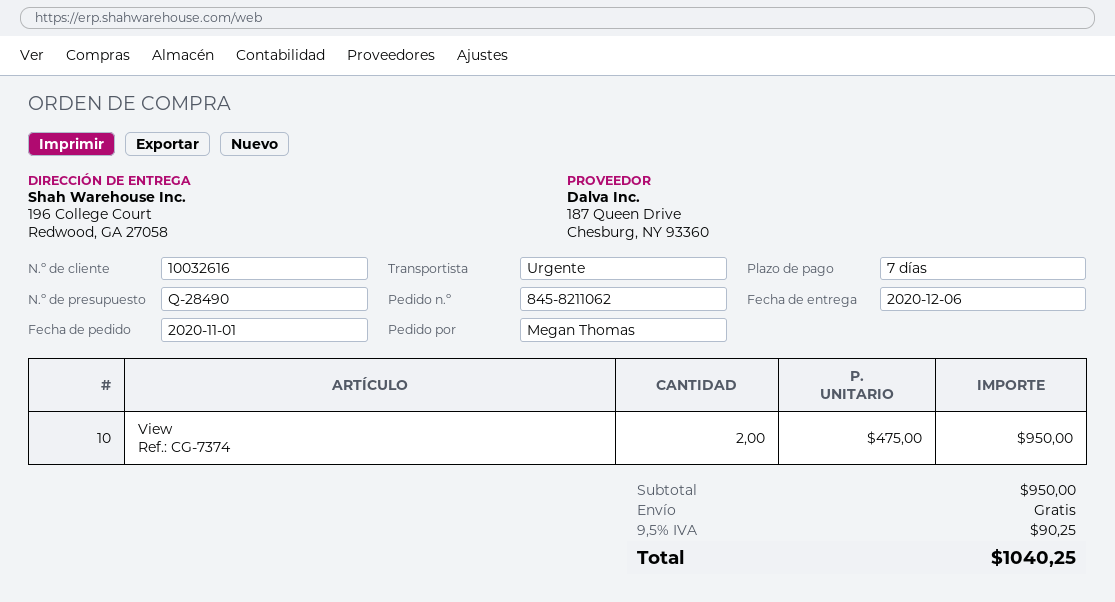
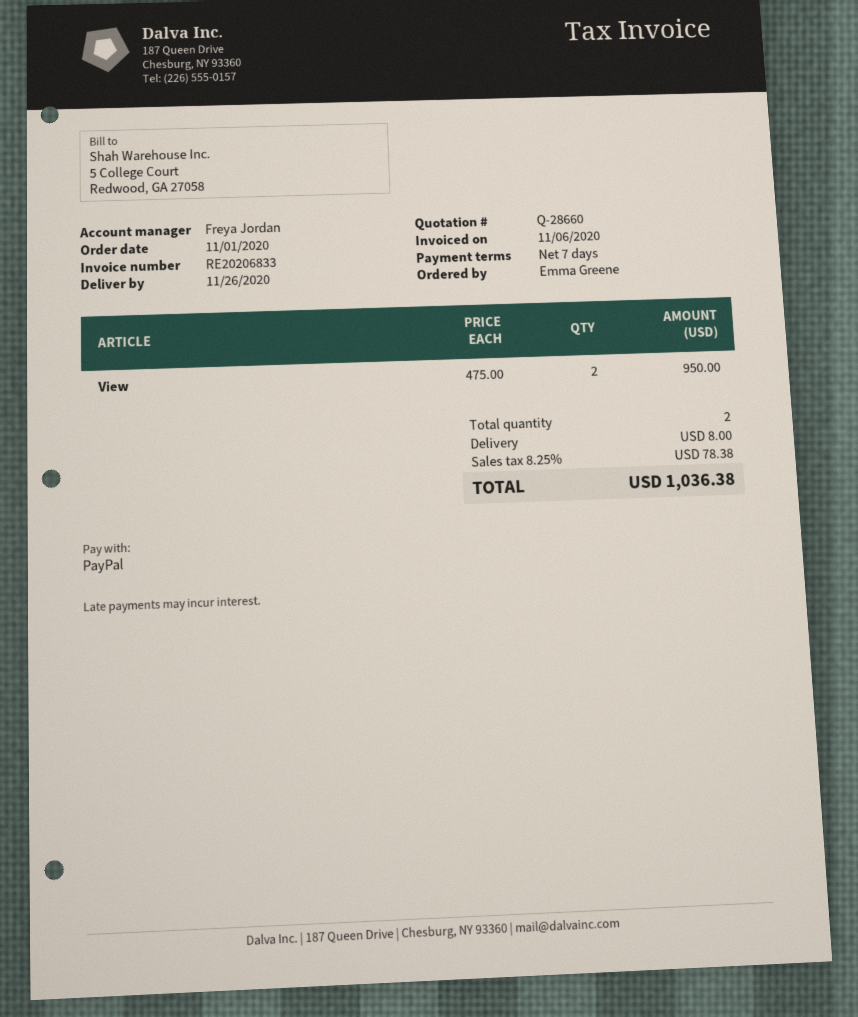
quote number: Q-28490 -> Q-28660
delivery date: 2020-12-06 -> 2020-11-26
ordered by: Megan Thomas -> Emma Greene
shipping: 0.00 -> 8.00
tax: 9.5% = 90.25 -> 8.25% = 78.38
total: 1040.25 -> 1036.38

